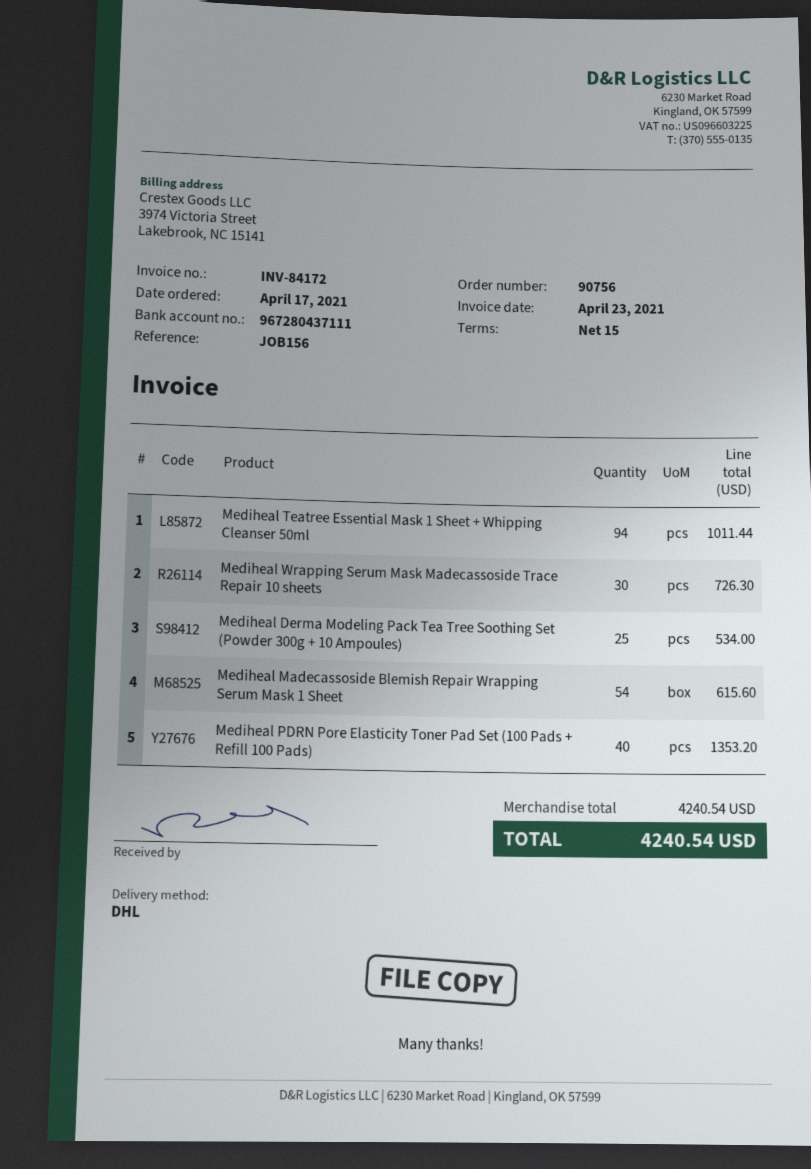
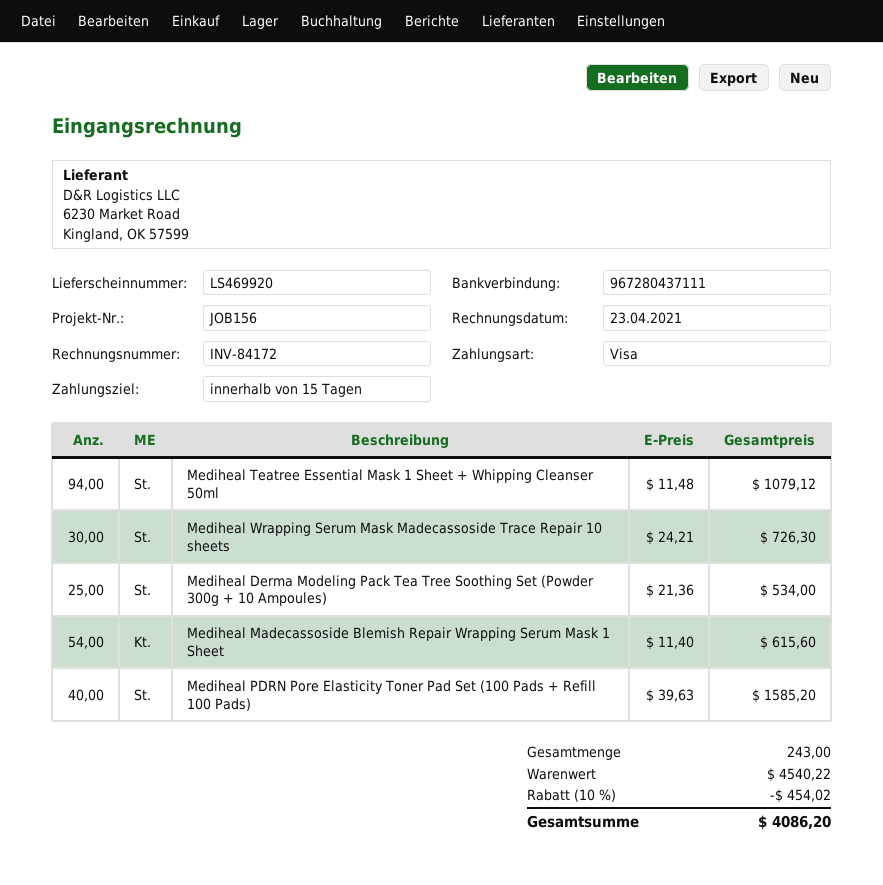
Mediheal Teatree Essential Mask 1 Sheet + Whipping Cleanser 50ml: 94 for 1011.44 -> 94 for 1079.12
Mediheal PDRN Pore Elasticity Toner Pad Set (100 Pads + Refill 100 Pads): 40 for 1353.20 -> 40 for 1585.20
subtotal: 4240.54 -> 4540.22
discount: none -> 10% = 454.02
total: 4240.54 -> 4086.20

